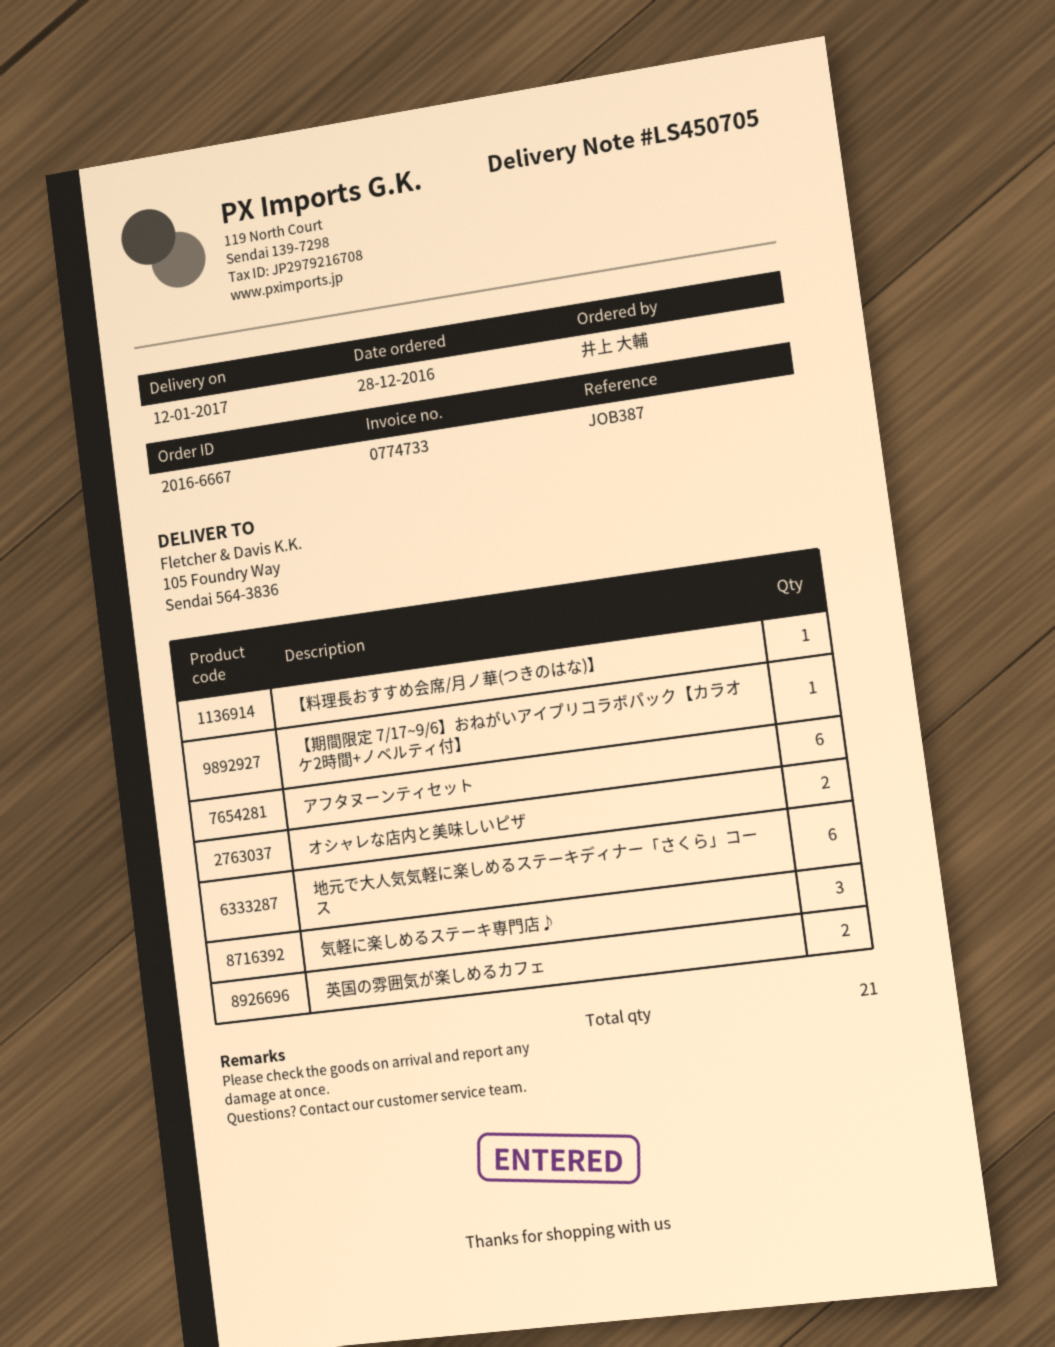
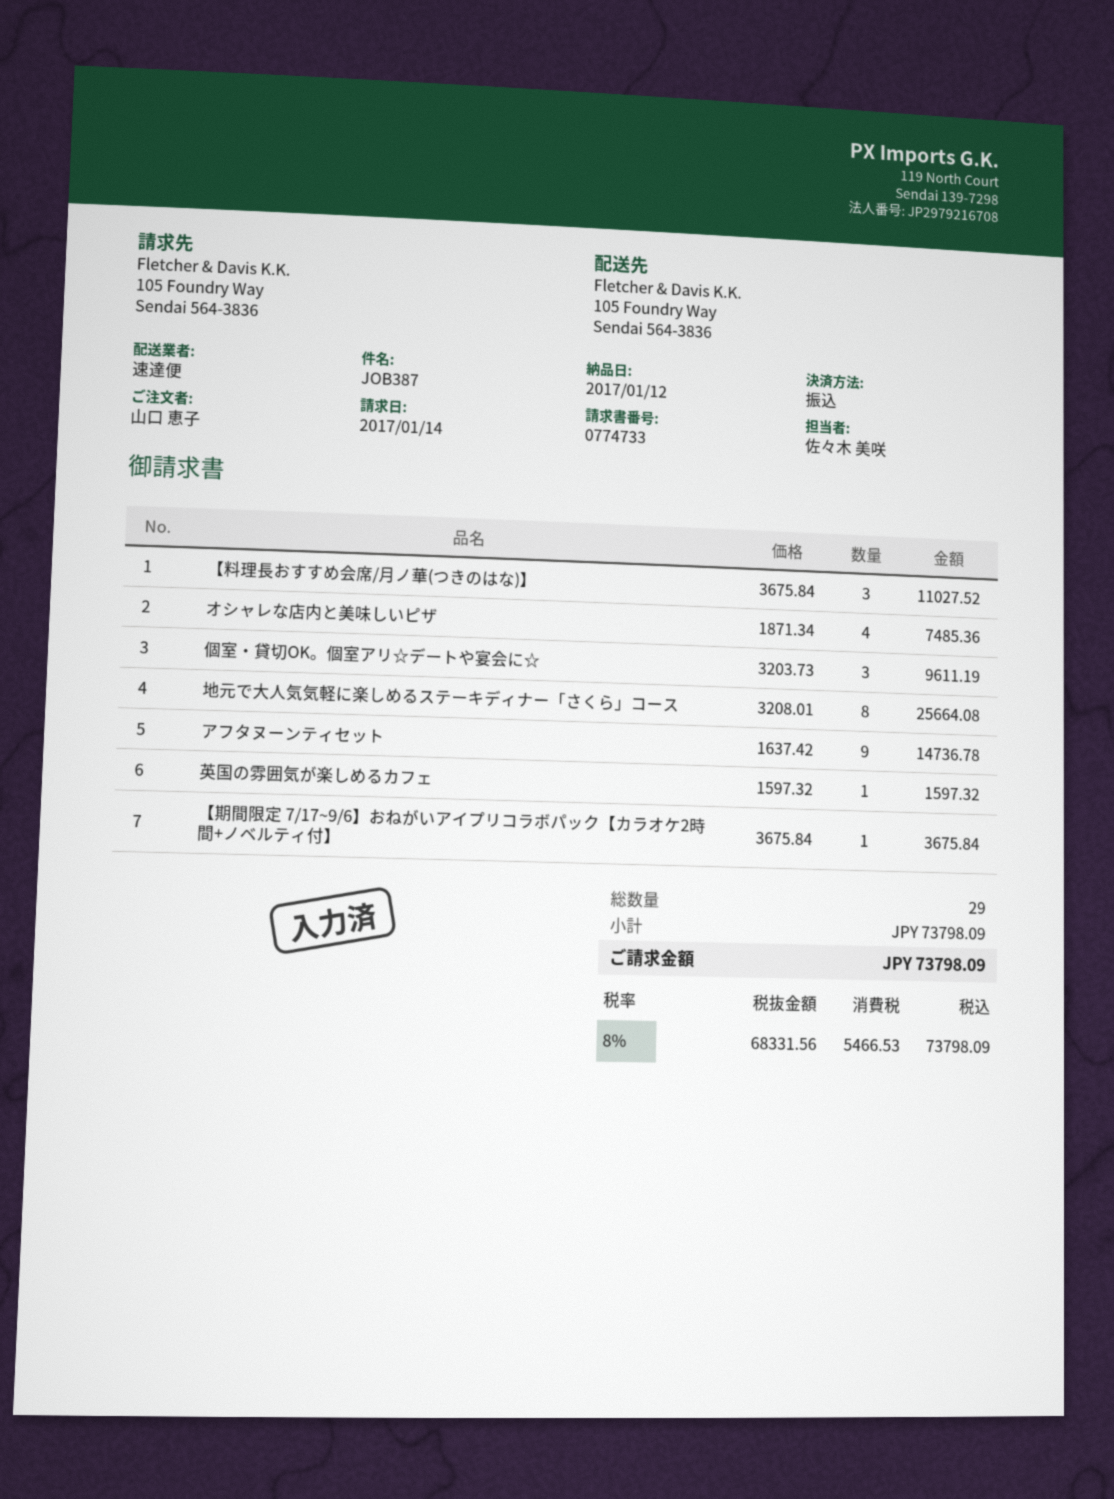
ordered by: 井上 大輔 -> 山口 恵子
【料理長おすすめ会席/月ノ華(つきのはな)】: 1 -> 3
アフタヌーンティセット: 6 -> 9
オシャレな店内と美味しいピザ: 2 -> 4
地元で大人気気軽に楽しめるステーキディナー「さくら」コース: 6 -> 8
気軽に楽しめるステーキ専門店♪: 3 -> none
英国の雰囲気が楽しめるカフェ: 2 -> 1
個室・貸切OK。個室アリ☆デートや宴会に☆: none -> 3
total quantity: 21 -> 29

